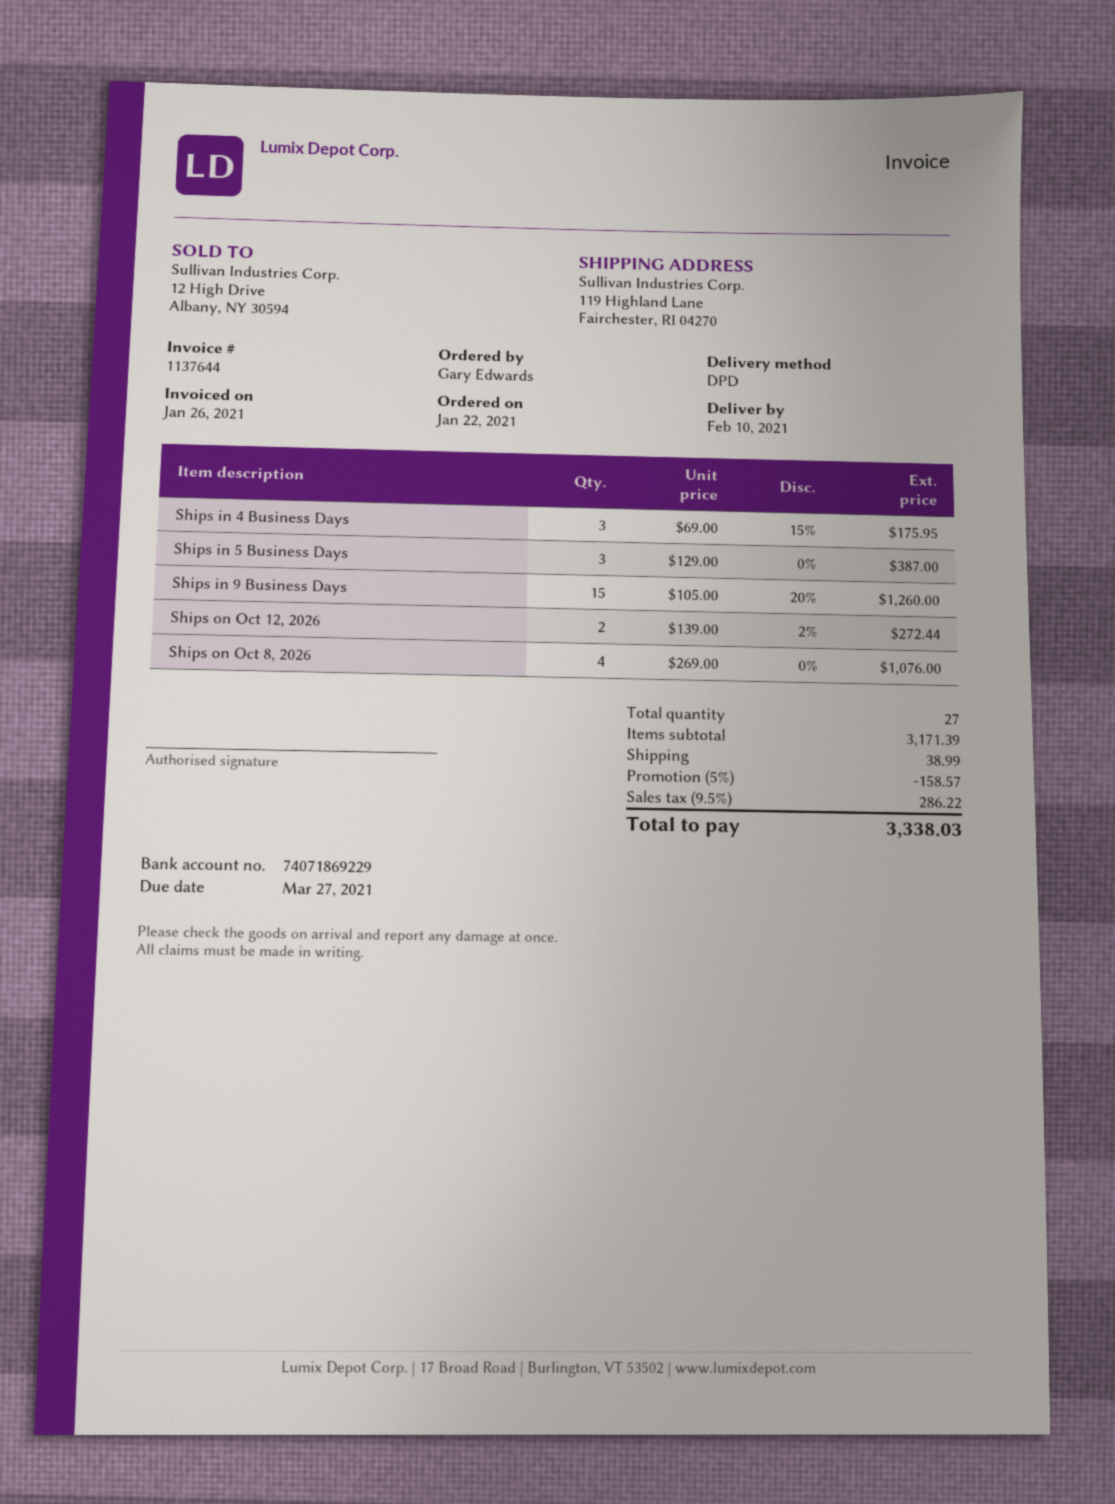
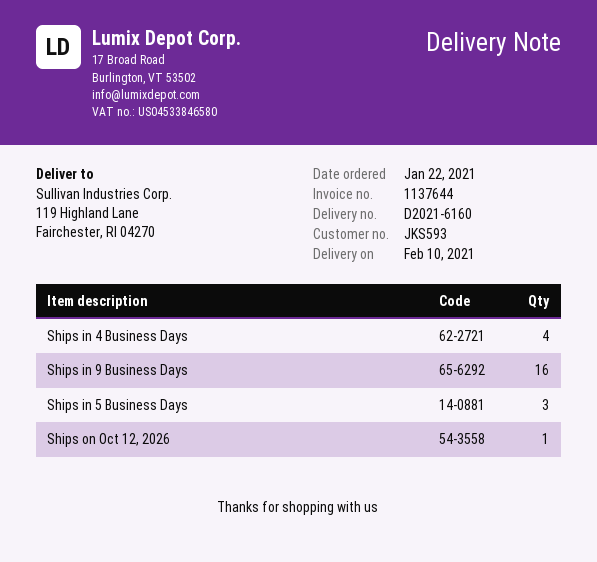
Ships in 4 Business Days: 3 -> 4
Ships in 9 Business Days: 15 -> 16
Ships on Oct 12, 2026: 2 -> 1
Ships on Oct 8, 2026: 4 -> none

